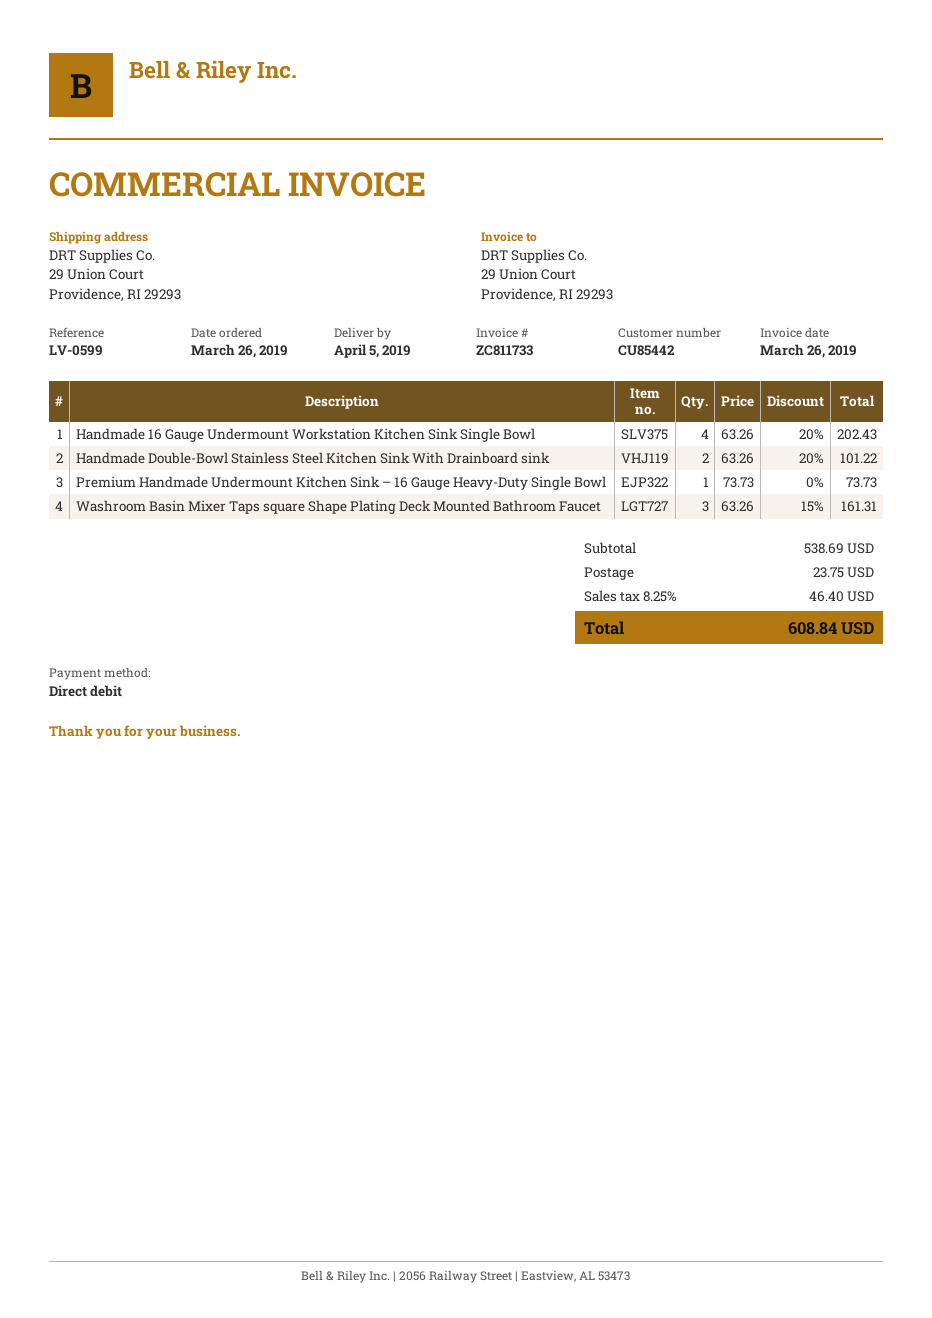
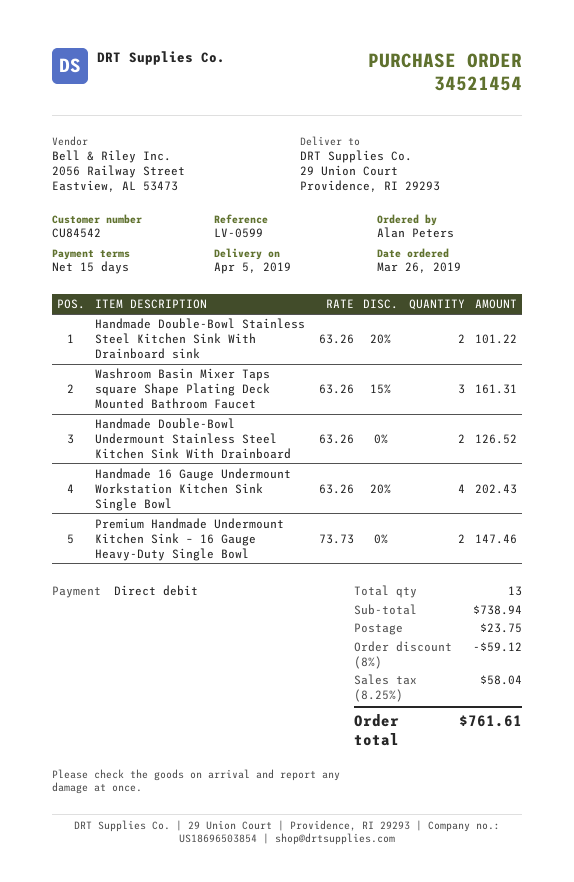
customer number: CU85442 -> CU84542
Premium Handmade Undermount Kitchen Sink – 16 Gauge Heavy-Duty Single Bowl: 1 x 73.73 = 73.73 -> 2 x 73.73 = 147.46
Handmade Double-Bowl Undermount Stainless Steel Kitchen Sink With Drainboard: none -> 2 x 63.26 = 126.52
subtotal: 538.69 -> 738.94
discount: none -> 8% = 59.12
tax: 8.25% = 46.40 -> 8.25% = 58.04
total: 608.84 -> 761.61

